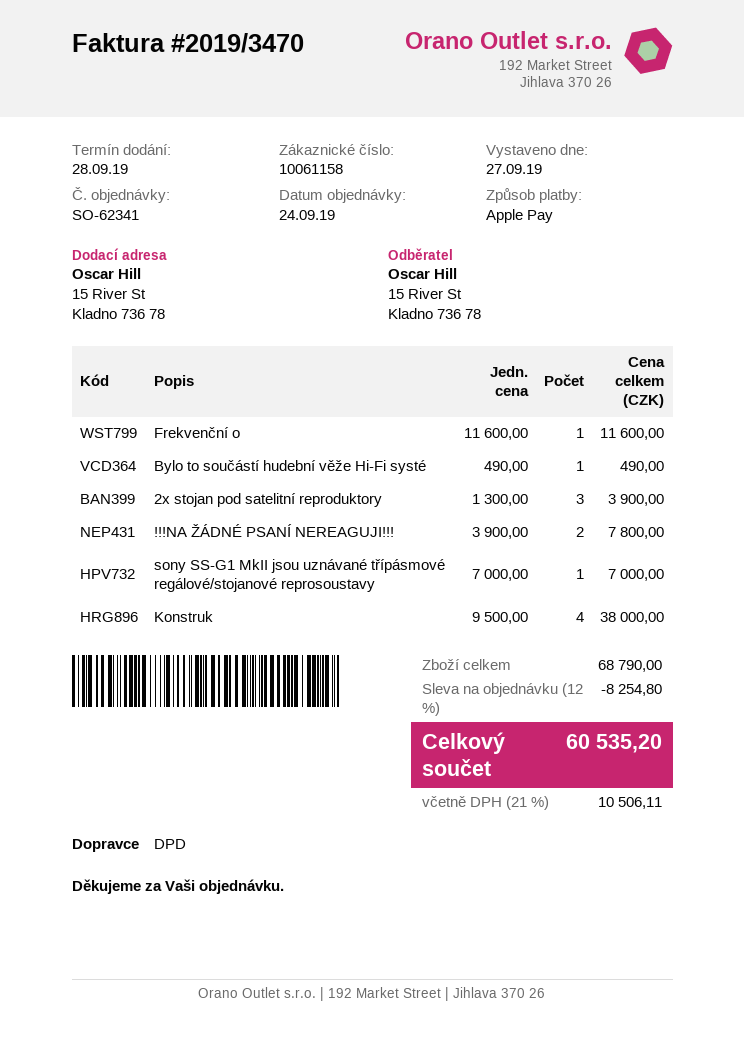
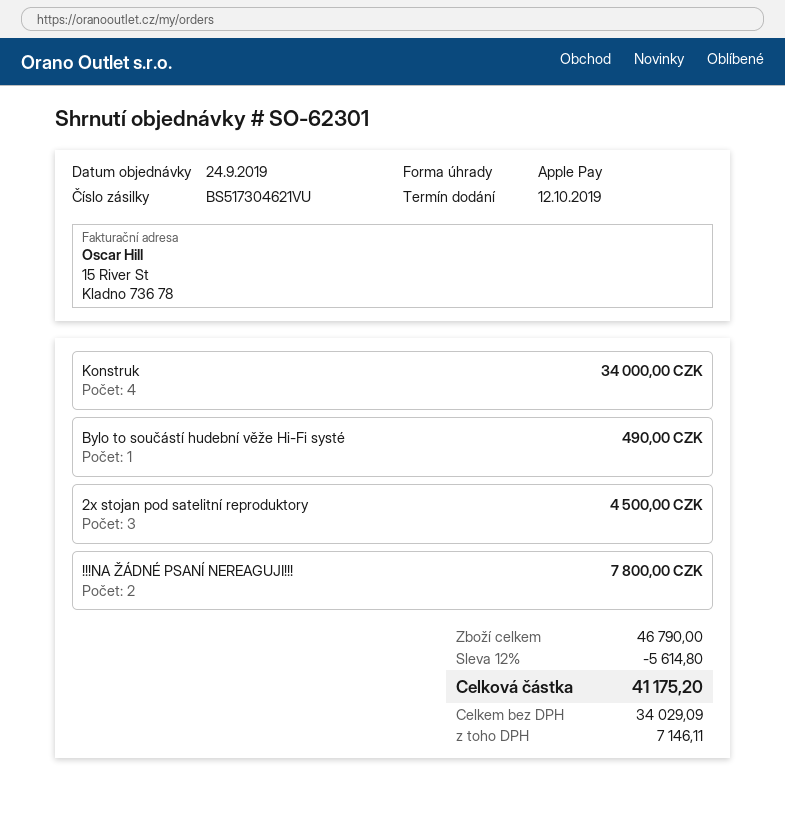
order number: SO-62341 -> SO-62301
delivery date: 2019-09-28 -> 2019-10-12
Frekvenční o: 1 for 11600.00 -> none
2x stojan pod satelitní reproduktory: 3 for 3900.00 -> 3 for 4500.00
sony SS-G1 MkII jsou uznávané třípásmové regálové/stojanové reprosoustavy: 1 for 7000.00 -> none
Konstruk: 4 for 38000.00 -> 4 for 34000.00
subtotal: 68790.00 -> 46790.00
discount: 12% = 8254.80 -> 12% = 5614.80
tax: 10506.11 -> 7146.11
total: 60535.20 -> 41175.20

